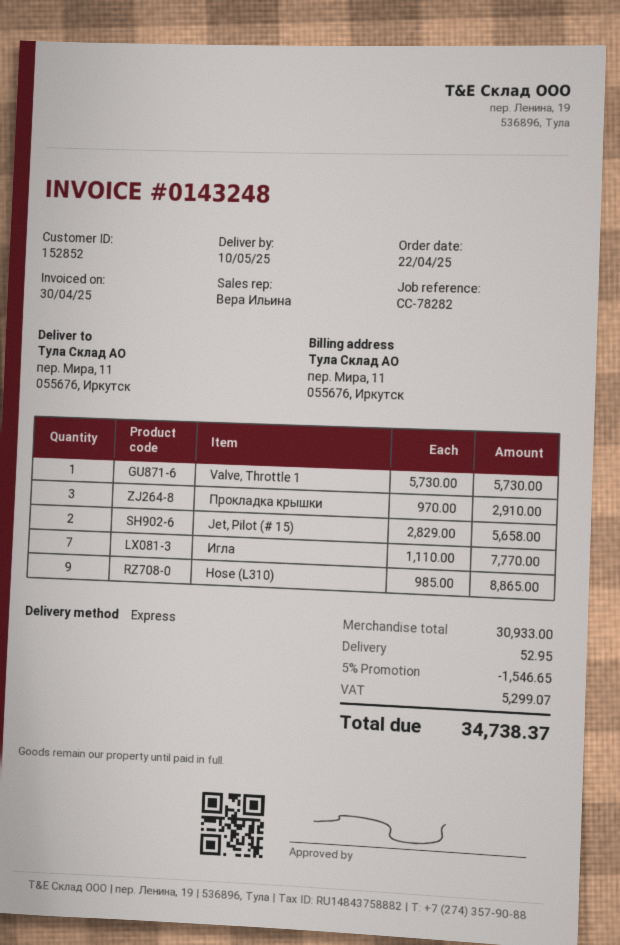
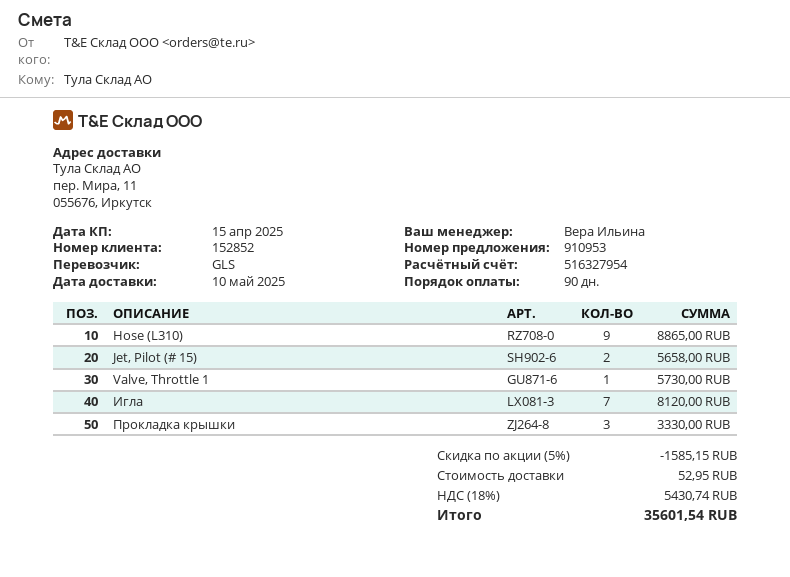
shipping method: express -> GLS
Прокладка крышки: 3 for 2910.00 -> 3 for 3330.00
Игла: 7 for 7770.00 -> 7 for 8120.00
discount: 5% = 1546.65 -> 5% = 1585.15
tax: 5299.07 -> 5430.74
total: 34738.37 -> 35601.54

